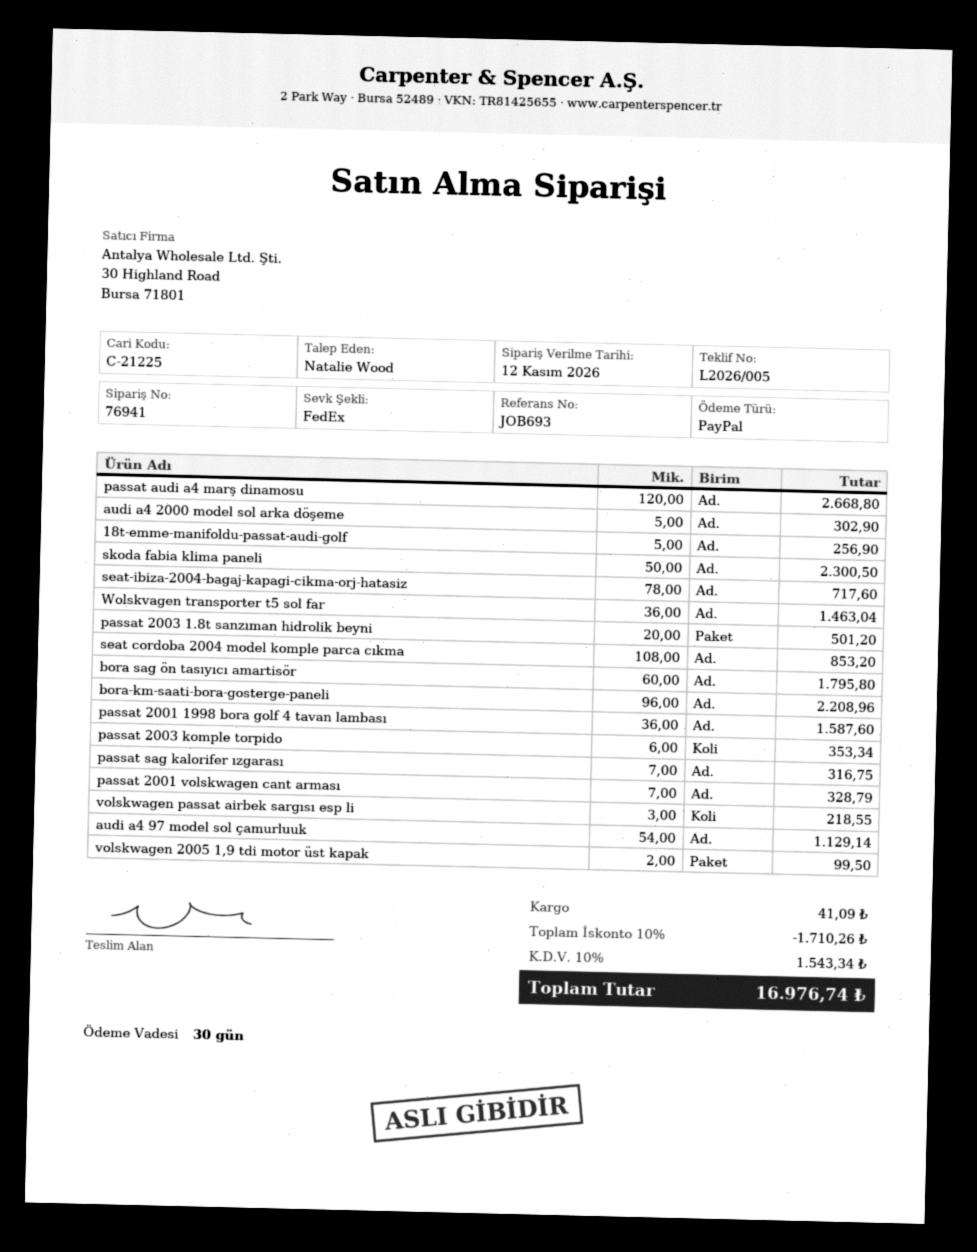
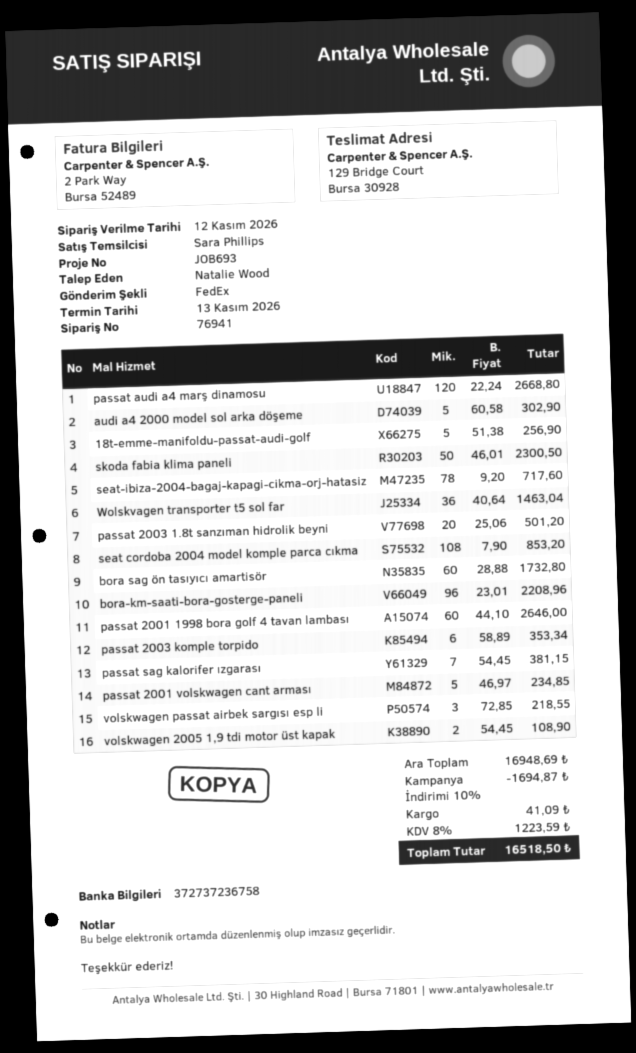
bora sag ön tasıyıcı amartisör: 60 for 1795.80 -> 60 for 1732.80
passat 2001 1998 bora golf 4 tavan lambası: 36 for 1587.60 -> 60 for 2646.00
passat sag kalorifer ızgarası: 7 for 316.75 -> 7 for 381.15
passat 2001 volskwagen cant arması: 7 for 328.79 -> 5 for 234.85
audi a4 97 model sol çamurluuk: 54 for 1129.14 -> none
volskwagen 2005 1,9 tdi motor üst kapak: 2 for 99.50 -> 2 for 108.90
discount: 10% = 1710.26 -> 10% = 1694.87
tax: 10% = 1543.34 -> 8% = 1223.59
total: 16976.74 -> 16518.50

